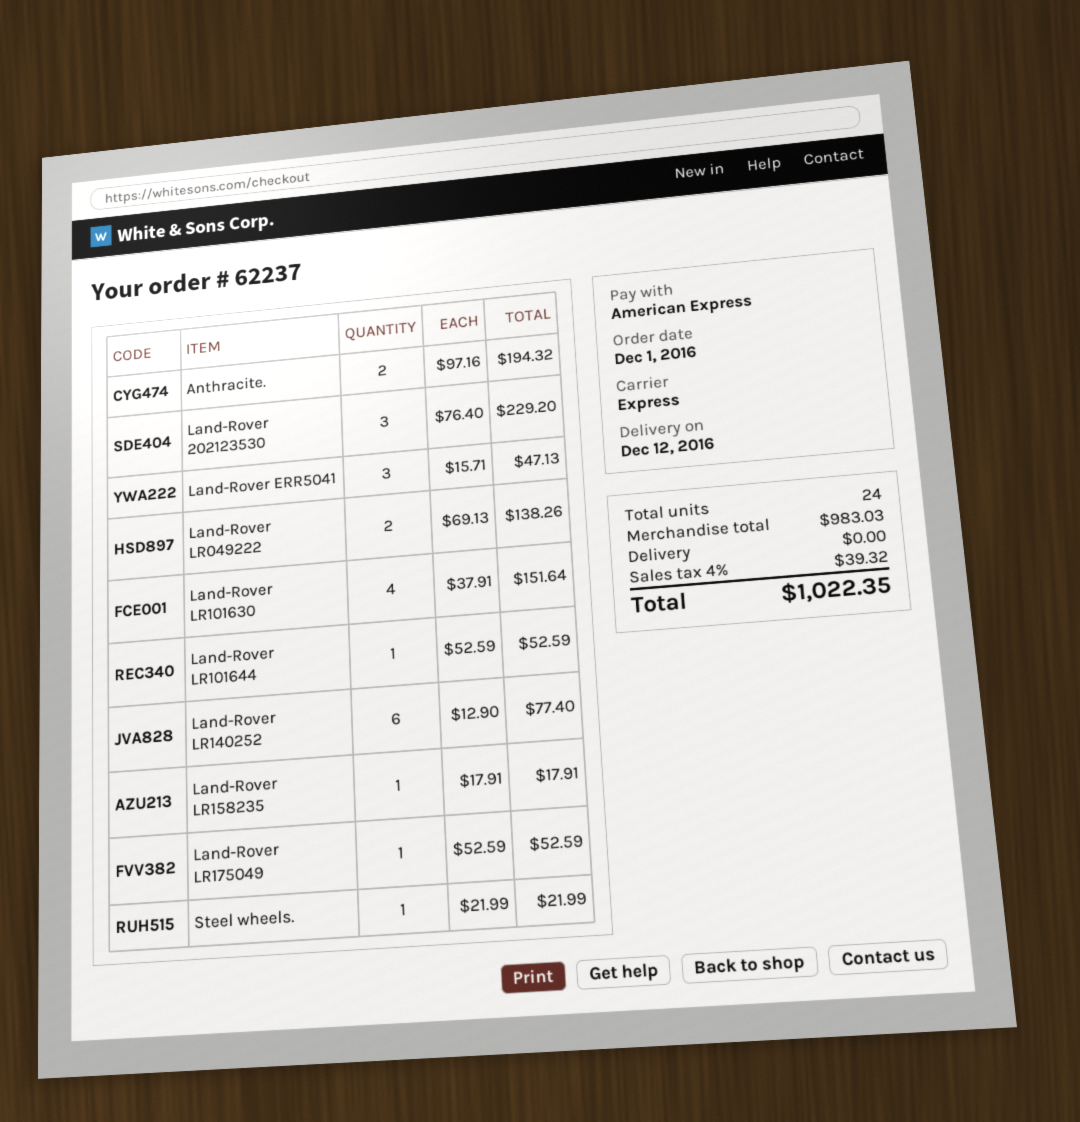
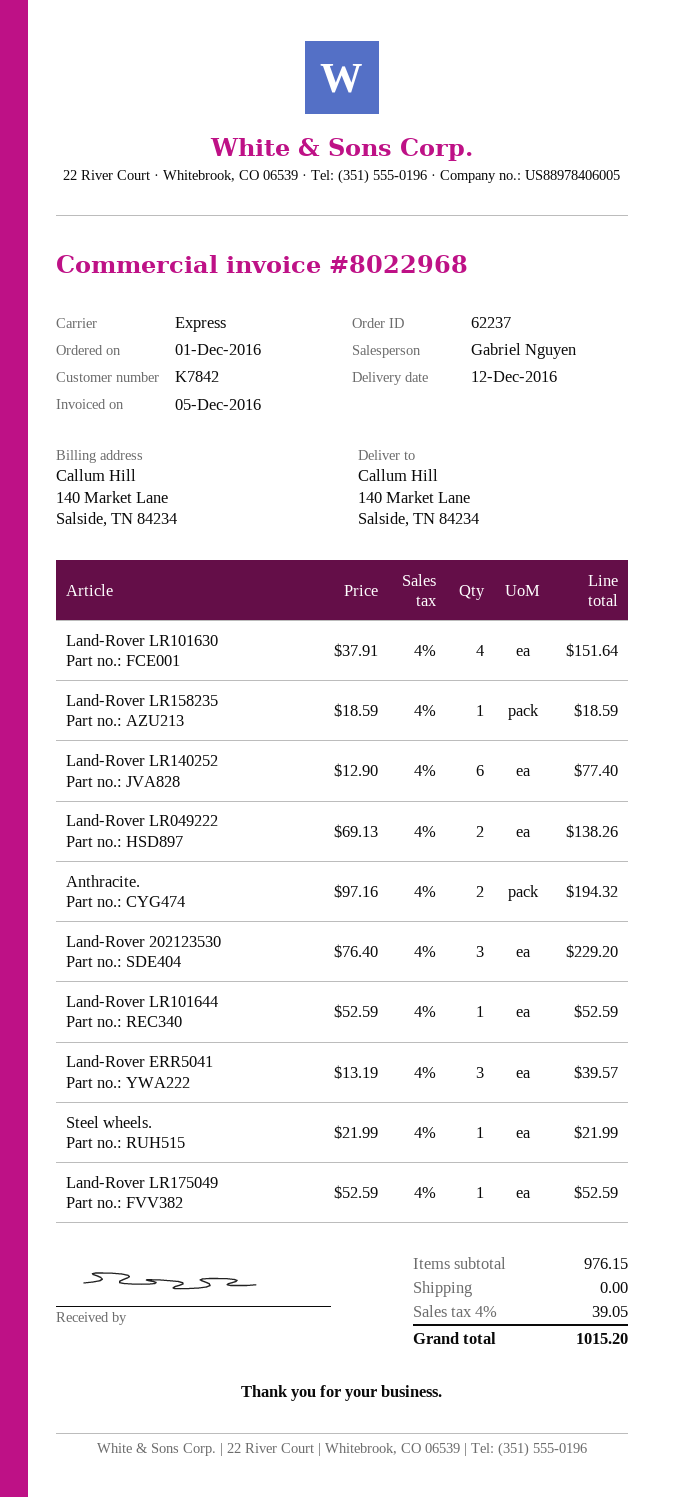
Land-Rover ERR5041: 3 x 15.71 = 47.13 -> 3 x 13.19 = 39.57
Land-Rover LR158235: 1 x 17.91 = 17.91 -> 1 x 18.59 = 18.59
subtotal: 983.03 -> 976.15
tax: 4% = 39.32 -> 4% = 39.05
total: 1022.35 -> 1015.20

